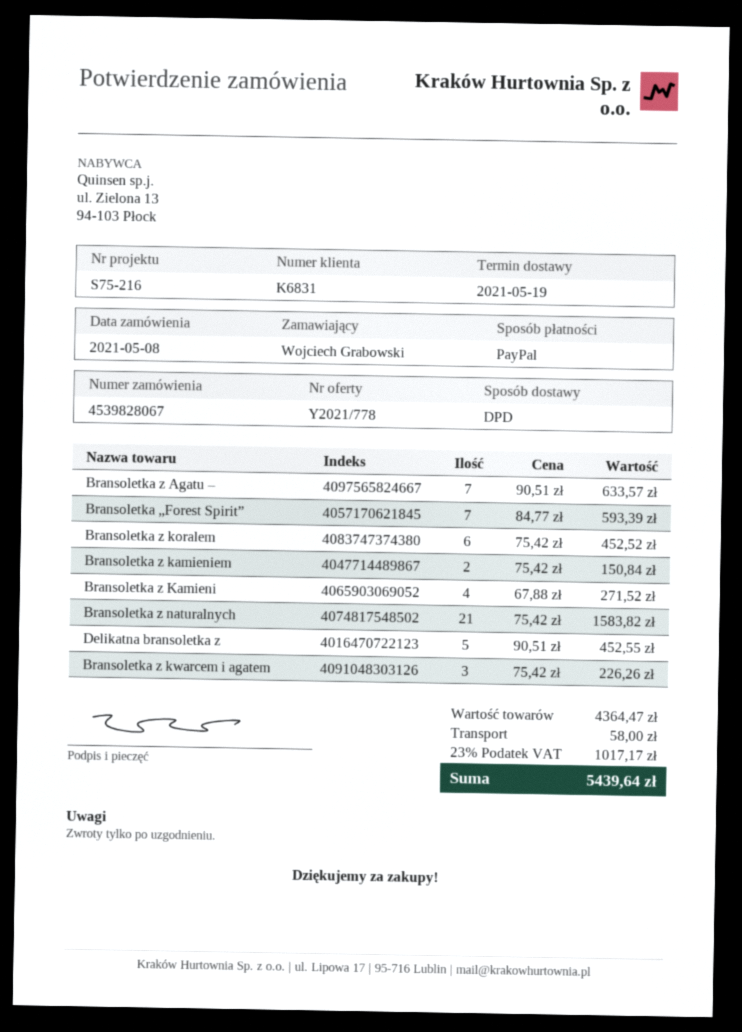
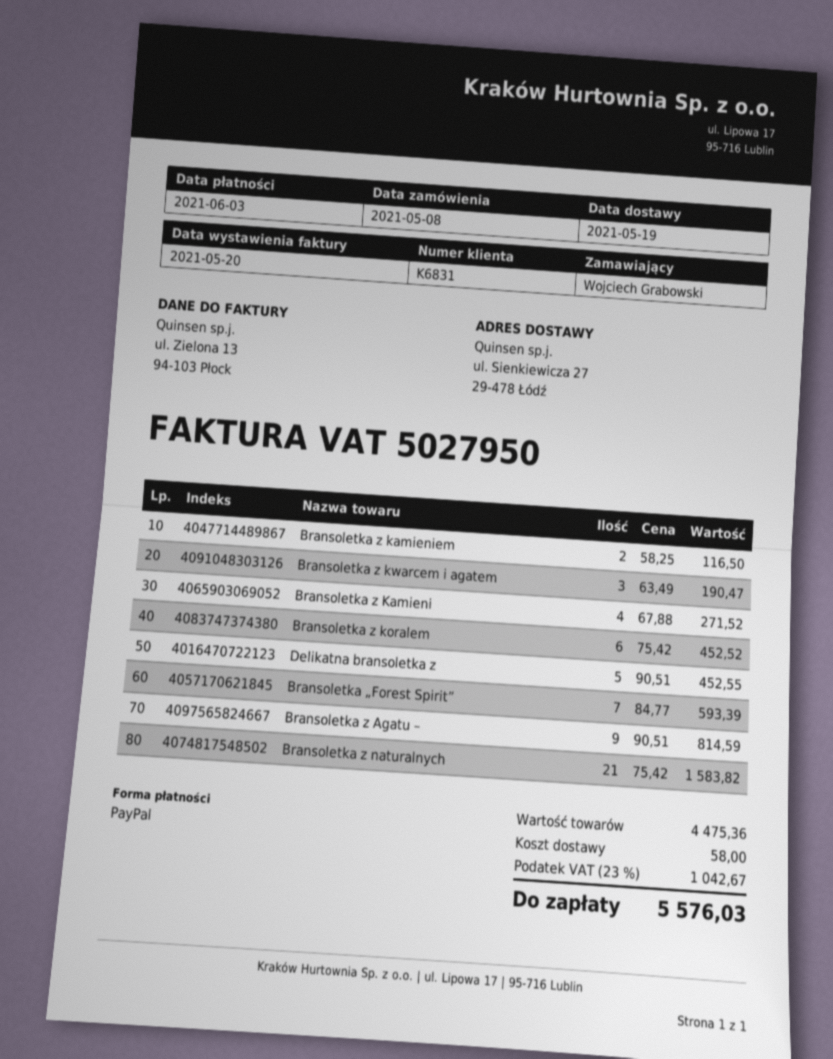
Bransoletka z Agatu –: 7 x 90.51 = 633.57 -> 9 x 90.51 = 814.59
Bransoletka z kamieniem: 2 x 75.42 = 150.84 -> 2 x 58.25 = 116.50
Bransoletka z kwarcem i agatem: 3 x 75.42 = 226.26 -> 3 x 63.49 = 190.47
subtotal: 4364.47 -> 4475.36
tax: 23% = 1017.17 -> 23% = 1042.67
total: 5439.64 -> 5576.03

